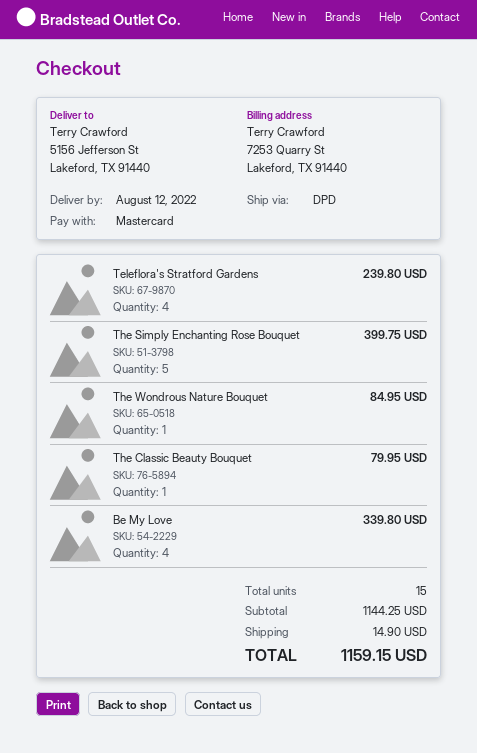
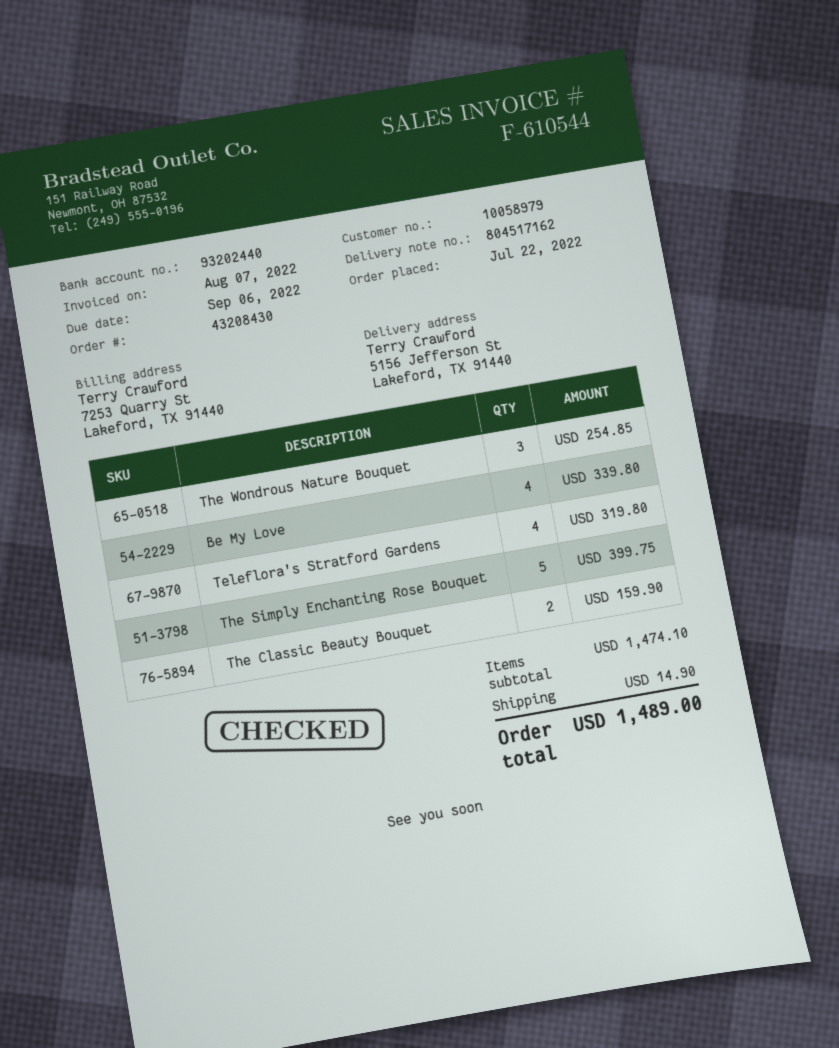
Teleflora's Stratford Gardens: 4 for 239.80 -> 4 for 319.80
The Wondrous Nature Bouquet: 1 for 84.95 -> 3 for 254.85
The Classic Beauty Bouquet: 1 for 79.95 -> 2 for 159.90
subtotal: 1144.25 -> 1474.10
total: 1159.15 -> 1489.00

